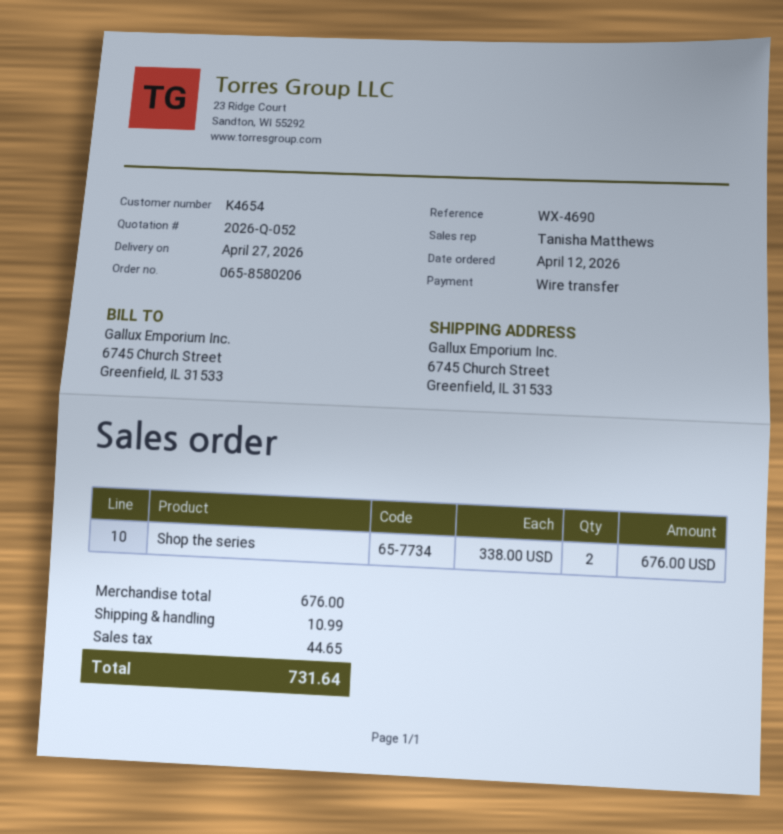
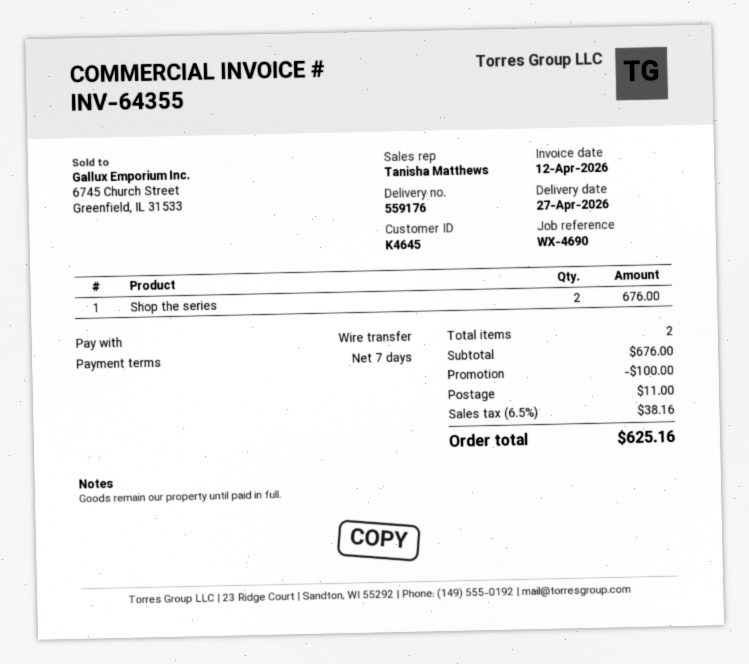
customer number: K4654 -> K4645
discount: none -> 100.00
shipping: 10.99 -> 11.00
tax: 44.65 -> 38.16
total: 731.64 -> 625.16

